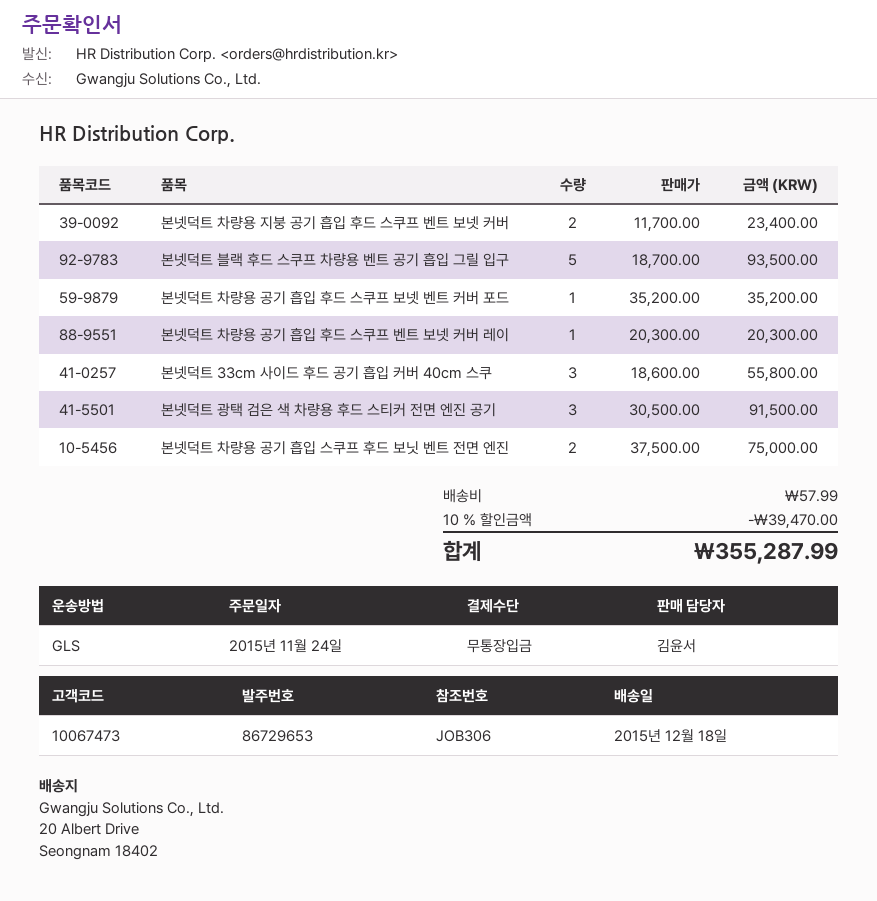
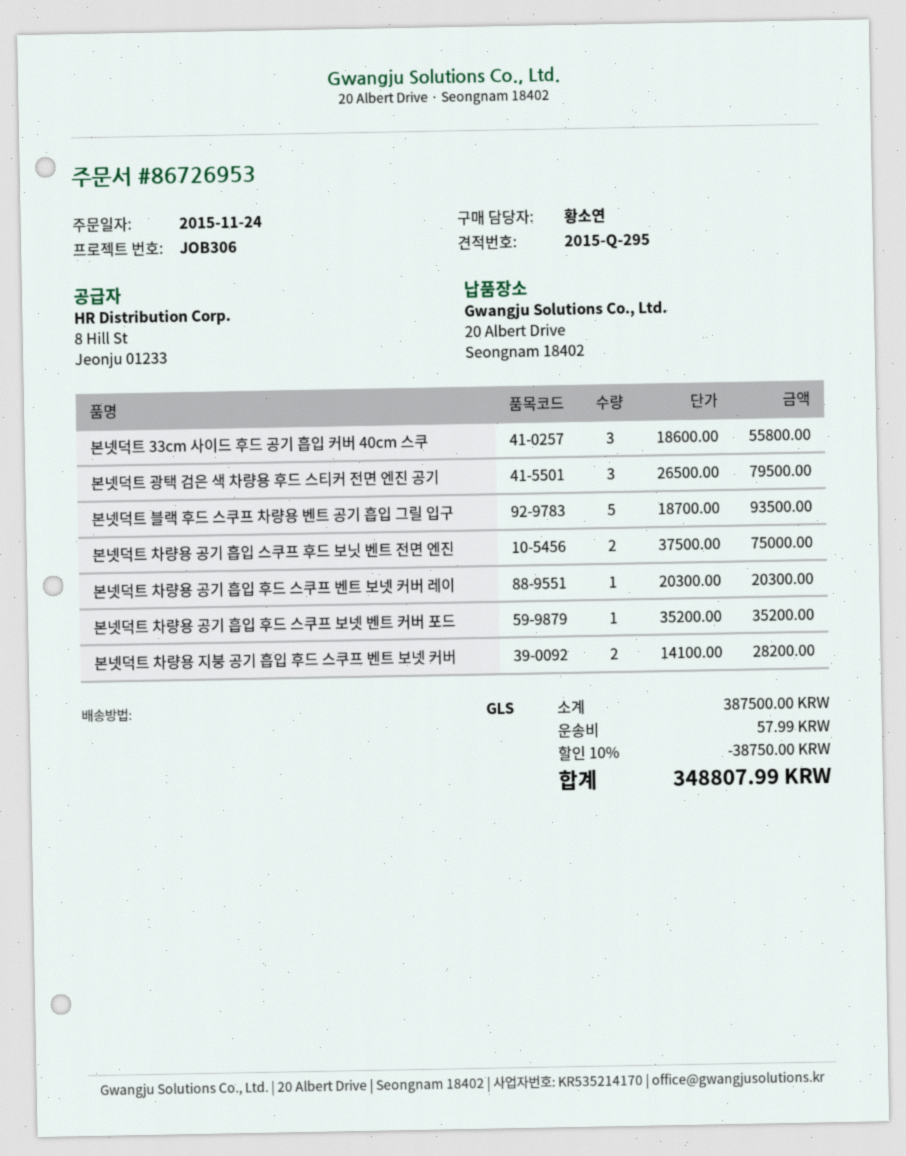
order number: 86729653 -> 86726953
본넷덕트 차량용 지붕 공기 흡입 후드 스쿠프 벤트 보넷 커버: 2 x 11700.00 = 23400.00 -> 2 x 14100.00 = 28200.00
본넷덕트 광택 검은 색 차량용 후드 스티커 전면 엔진 공기: 3 x 30500.00 = 91500.00 -> 3 x 26500.00 = 79500.00
discount: 10% = 39470.00 -> 10% = 38750.00
total: 355287.99 -> 348807.99

